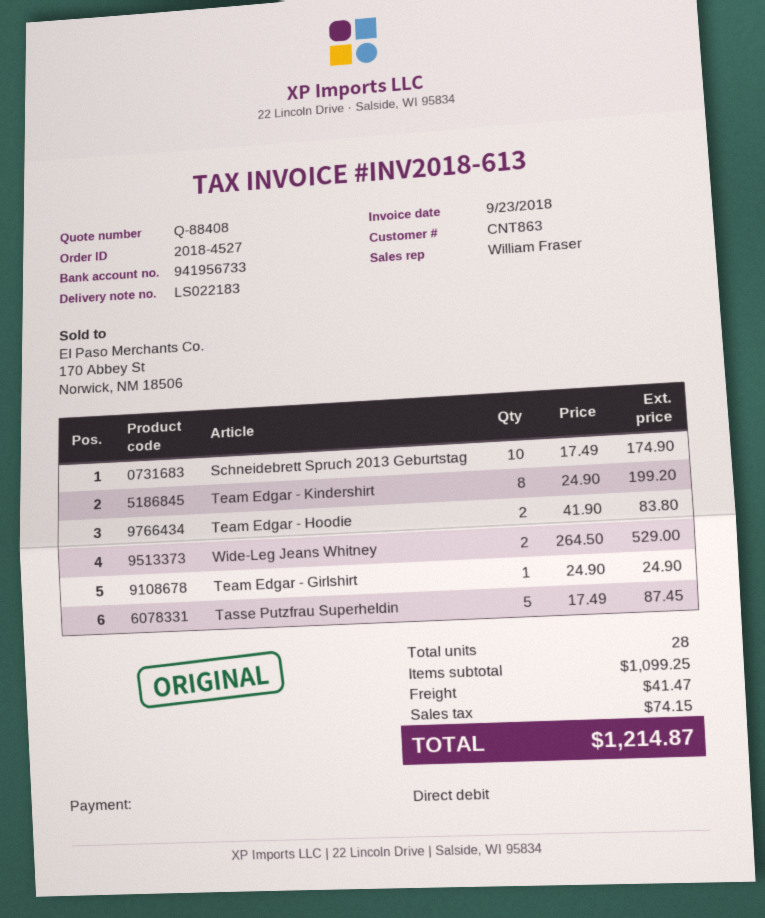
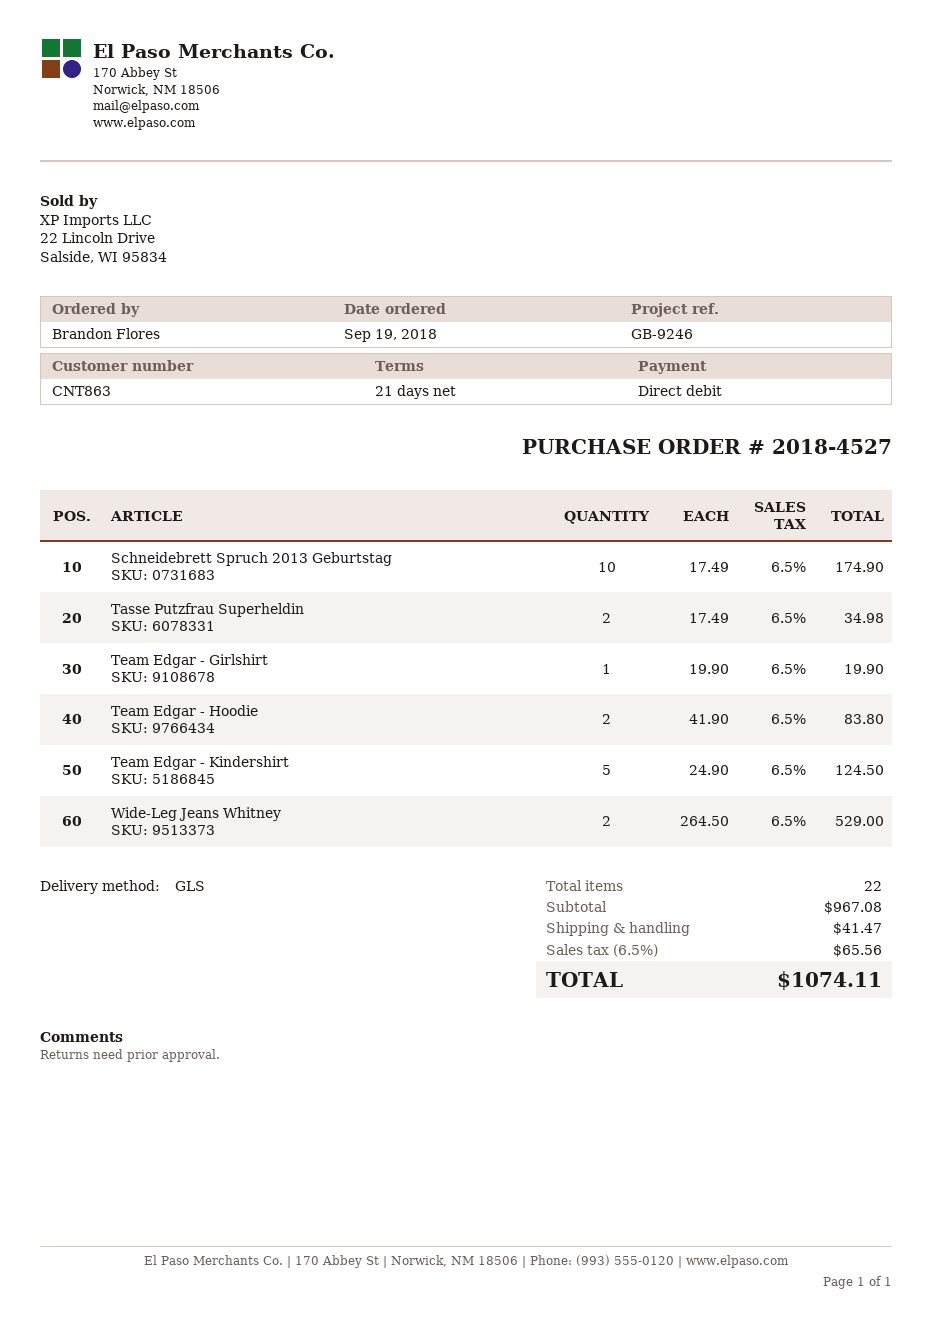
Team Edgar - Kindershirt: 8 x 24.90 = 199.20 -> 5 x 24.90 = 124.50
Team Edgar - Girlshirt: 1 x 24.90 = 24.90 -> 1 x 19.90 = 19.90
Tasse Putzfrau Superheldin: 5 x 17.49 = 87.45 -> 2 x 17.49 = 34.98
total quantity: 28 -> 22
subtotal: 1099.25 -> 967.08
tax: 74.15 -> 65.56
total: 1214.87 -> 1074.11

